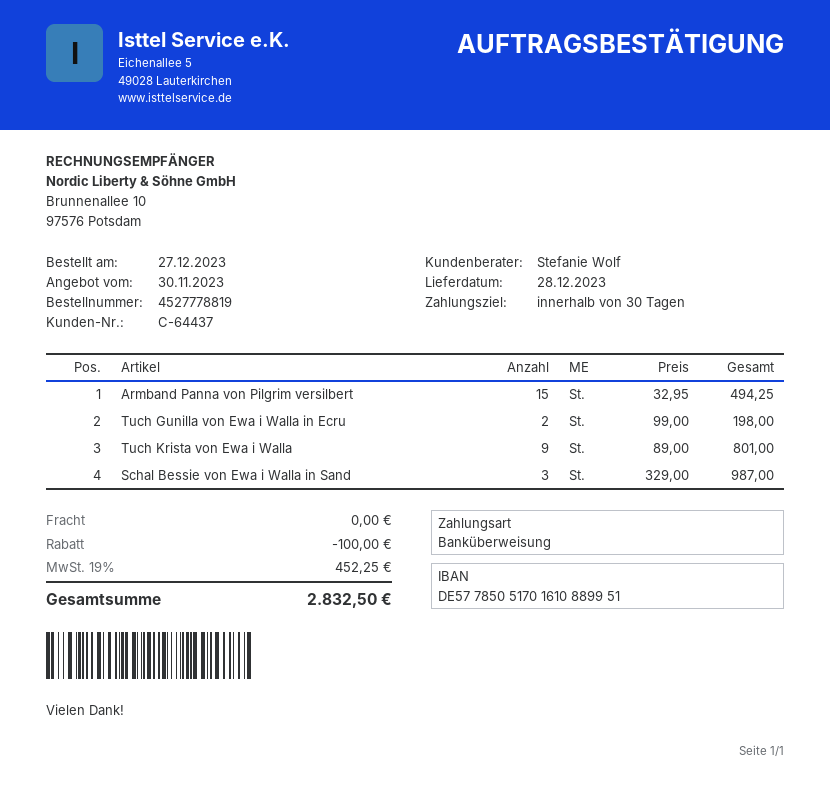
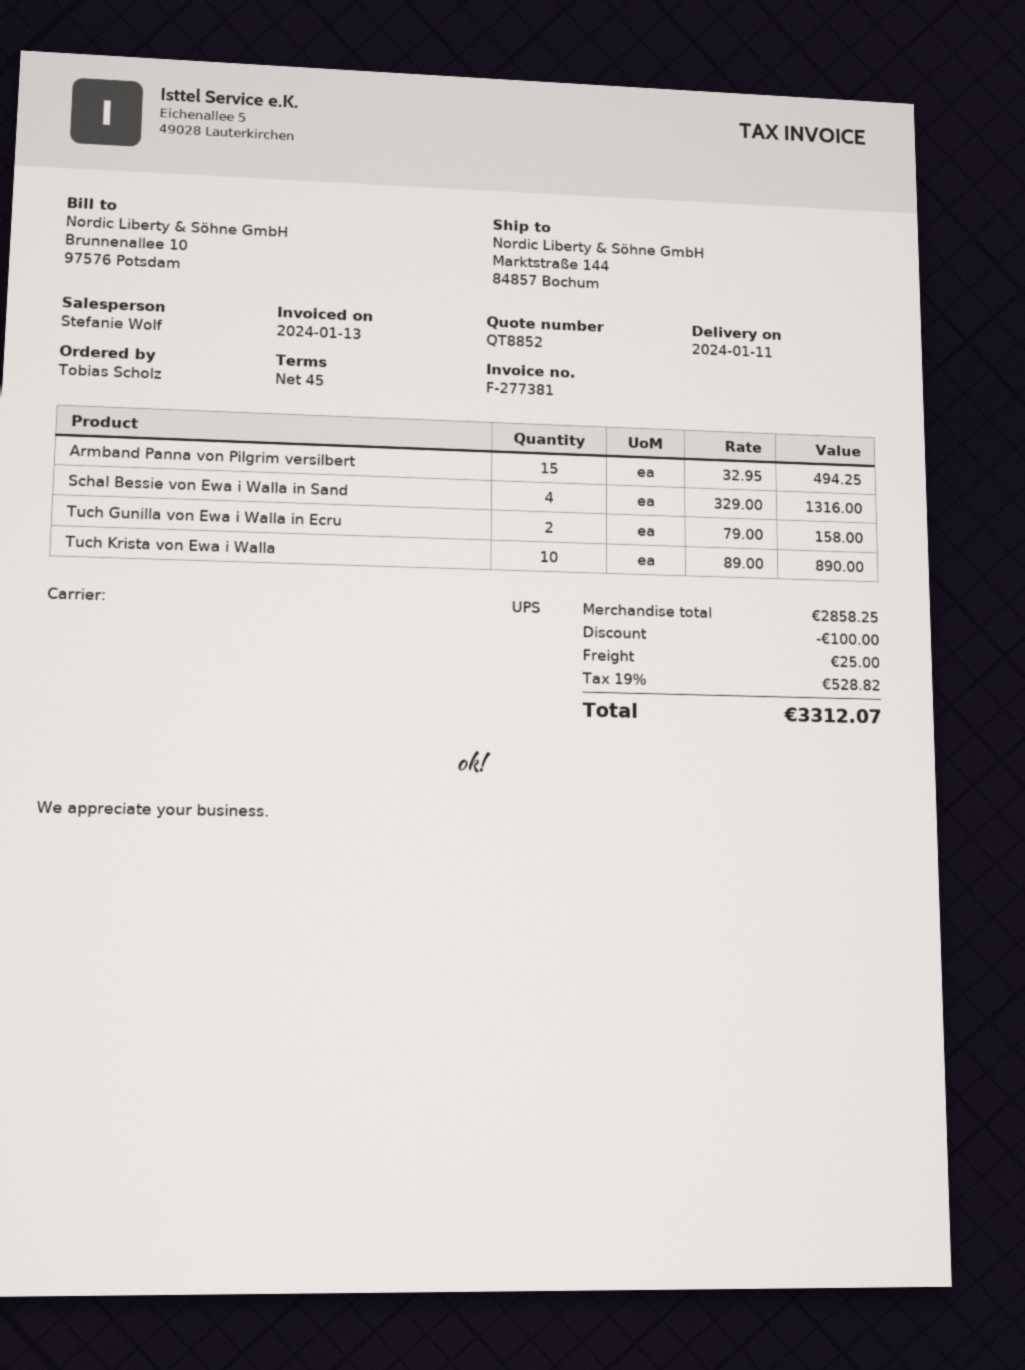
delivery date: 2023-12-28 -> 2024-01-11
payment terms: 30 days -> 45 days
Tuch Gunilla von Ewa i Walla in Ecru: 2 x 99.00 = 198.00 -> 2 x 79.00 = 158.00
Tuch Krista von Ewa i Walla: 9 x 89.00 = 801.00 -> 10 x 89.00 = 890.00
Schal Bessie von Ewa i Walla in Sand: 3 x 329.00 = 987.00 -> 4 x 329.00 = 1316.00
shipping: 0.00 -> 25.00
tax: 19% = 452.25 -> 19% = 528.82
total: 2832.50 -> 3312.07

